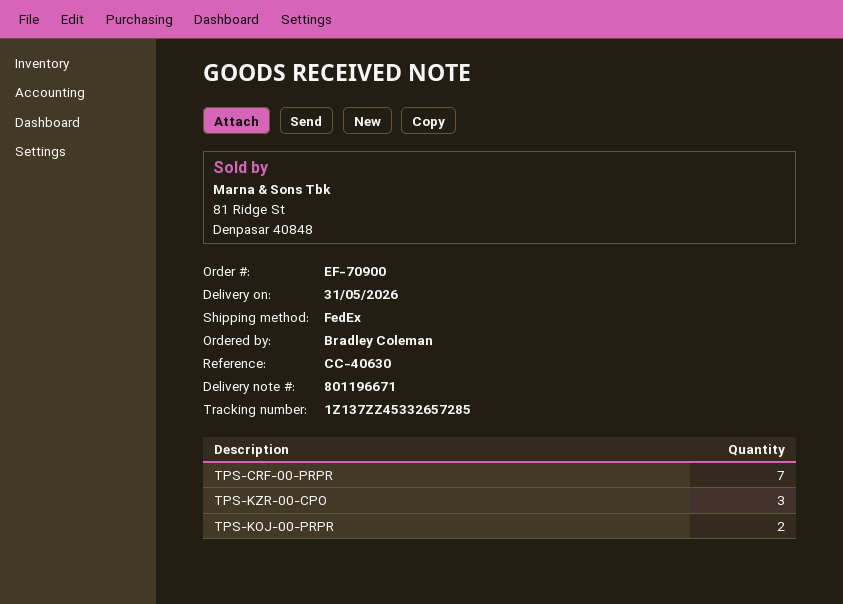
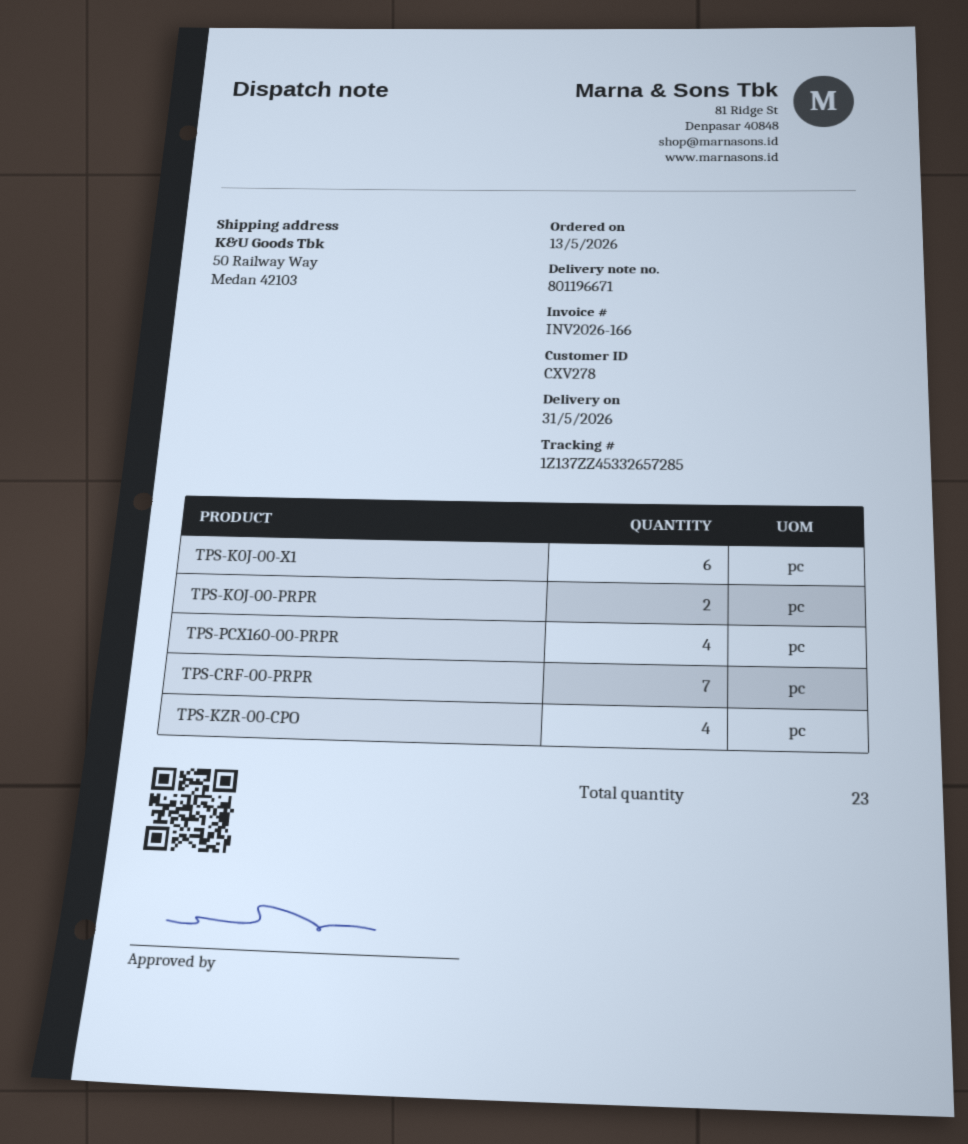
TPS-KZR-00-CPO: 3 -> 4
TPS-K0J-00-X1: none -> 6
TPS-PCX160-00-PRPR: none -> 4

